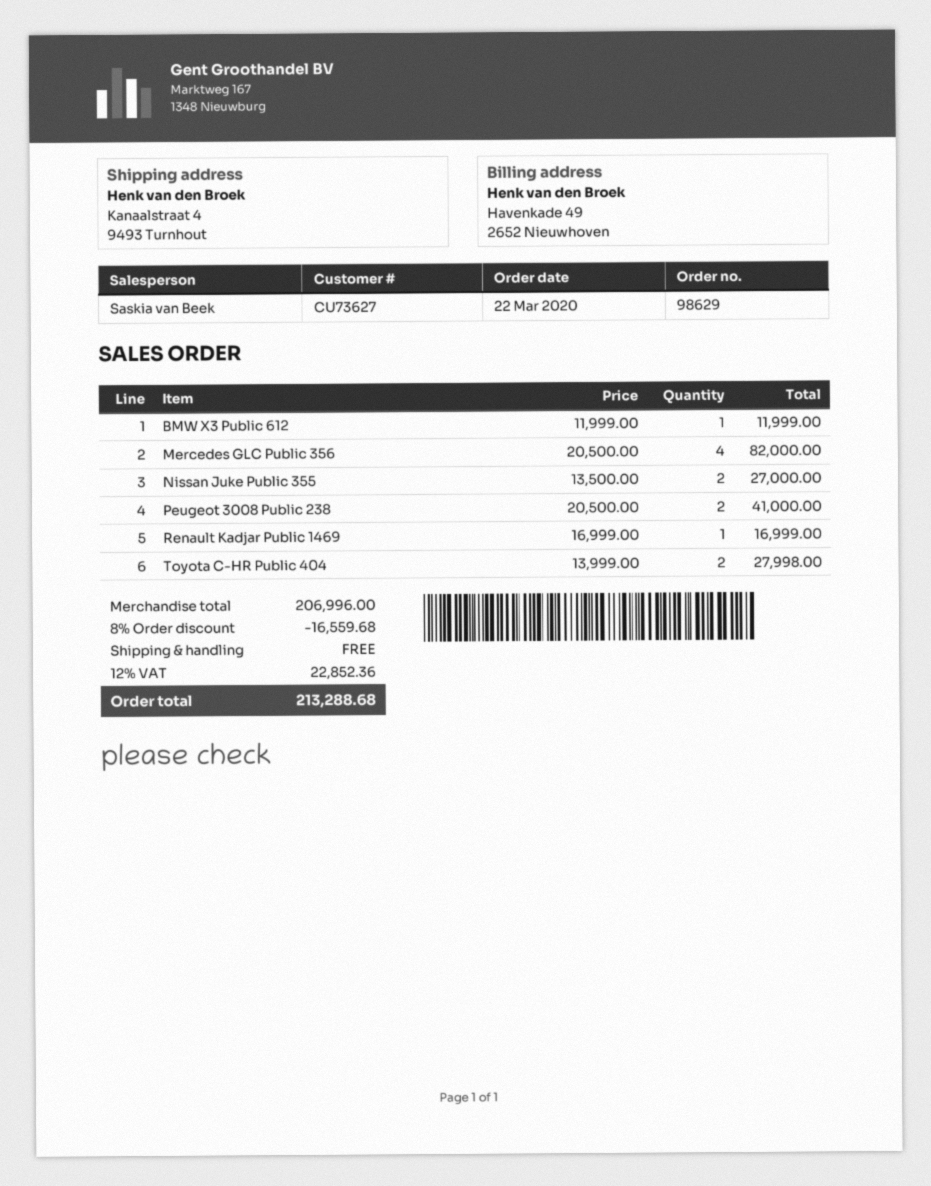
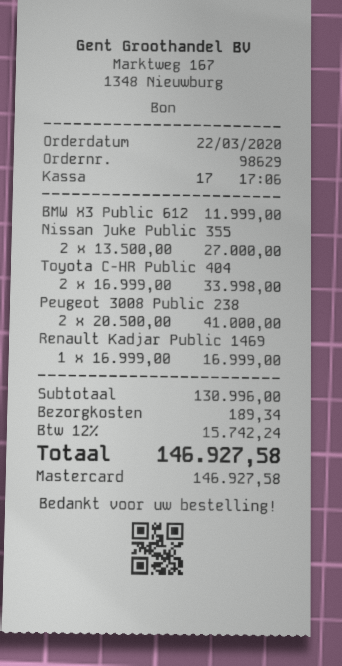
Mercedes GLC Public 356: 4 x 20500.00 = 82000.00 -> none
Toyota C-HR Public 404: 2 x 13999.00 = 27998.00 -> 2 x 16999.00 = 33998.00
subtotal: 206996.00 -> 130996.00
discount: 8% = 16559.68 -> none
shipping: 0.00 -> 189.34
tax: 12% = 22852.36 -> 12% = 15742.24
total: 213288.68 -> 146927.58

